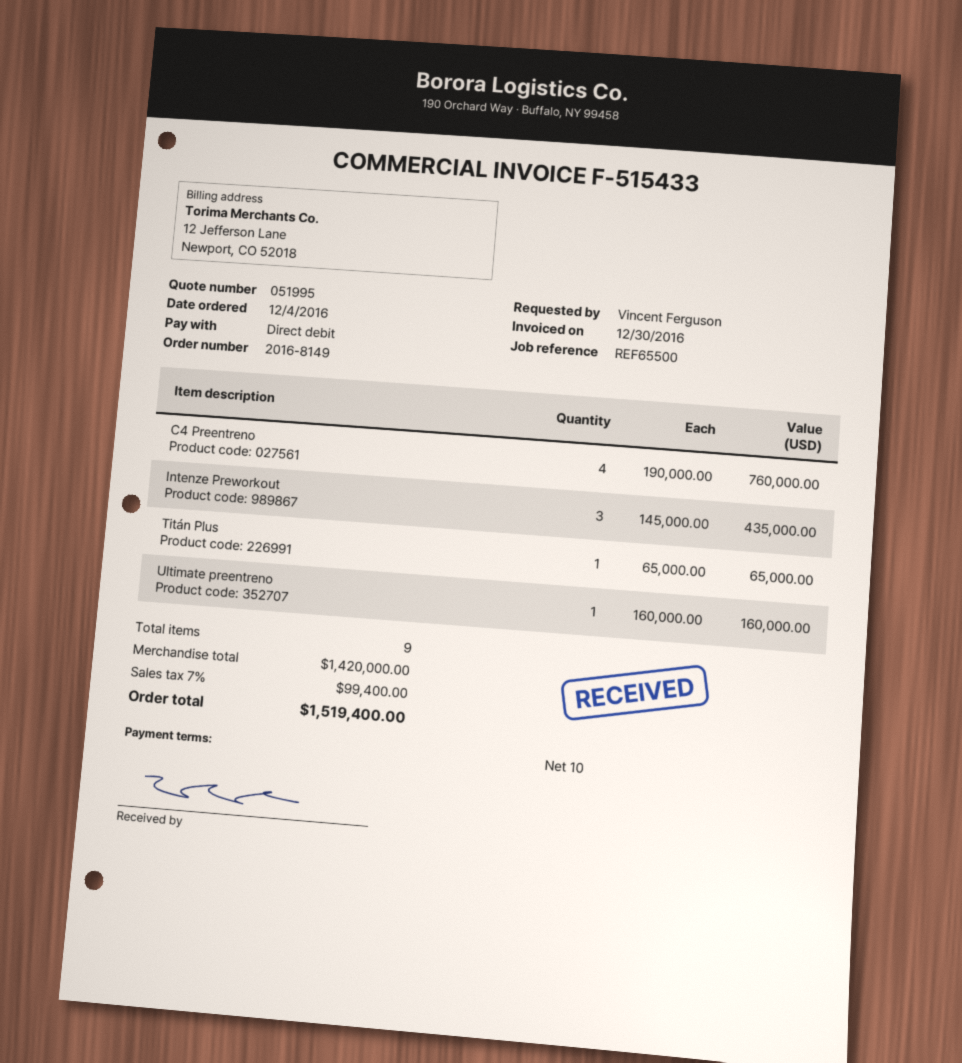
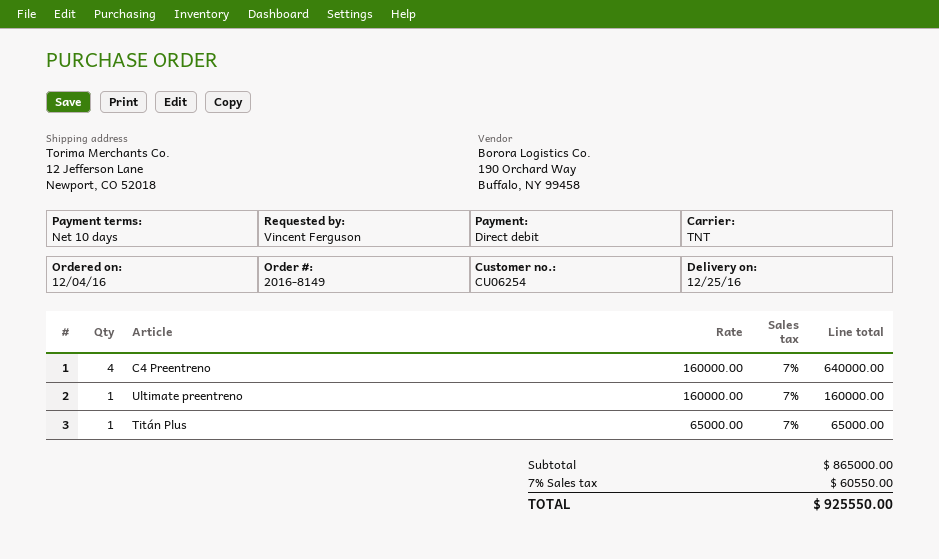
C4 Preentreno: 4 x 190000.00 = 760000.00 -> 4 x 160000.00 = 640000.00
Intenze Preworkout: 3 x 145000.00 = 435000.00 -> none
subtotal: 1420000.00 -> 865000.00
tax: 7% = 99400.00 -> 7% = 60550.00
total: 1519400.00 -> 925550.00

